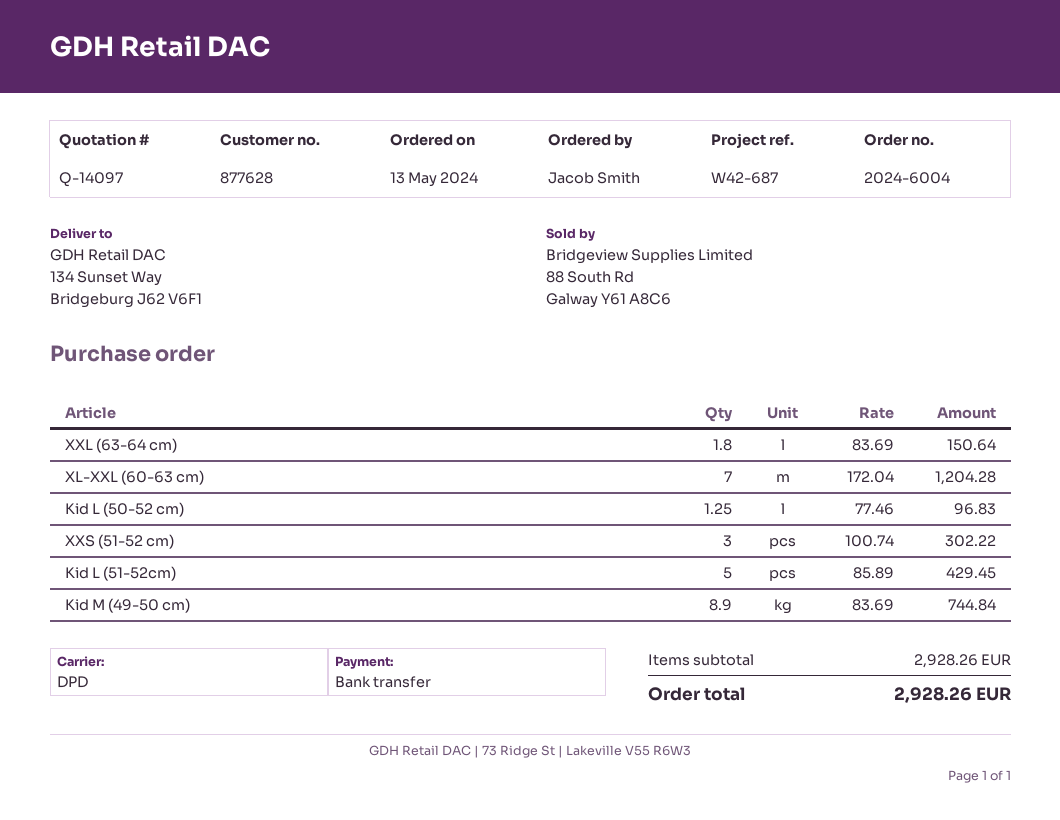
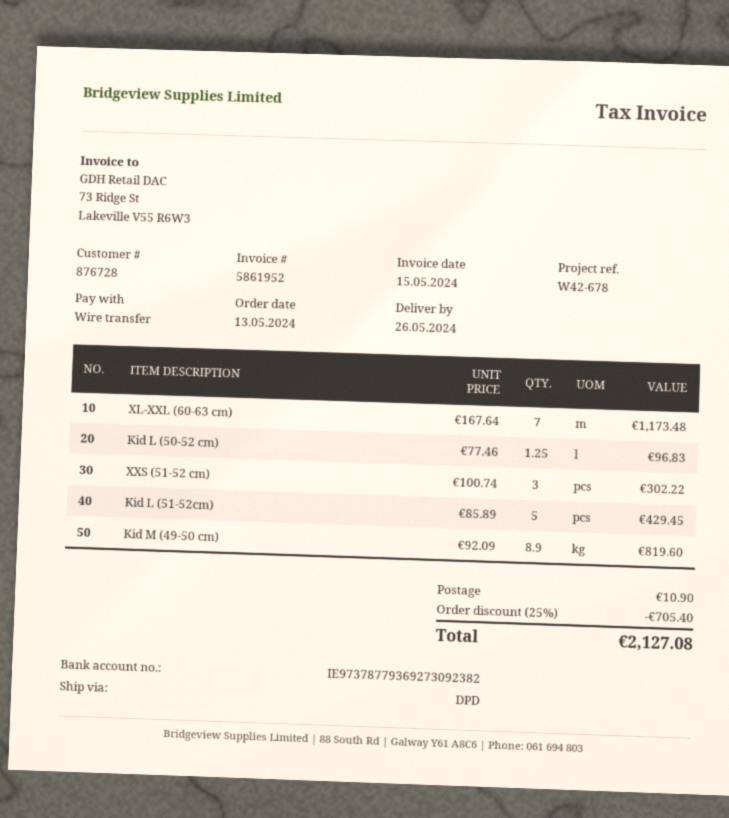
customer number: 877628 -> 876728
reference: W42-687 -> W42-678
XXL (63-64 cm): 1.8 x 83.69 = 150.64 -> none
XL-XXL (60-63 cm): 7 x 172.04 = 1204.28 -> 7 x 167.64 = 1173.48
Kid M (49-50 cm): 8.9 x 83.69 = 744.84 -> 8.9 x 92.09 = 819.60
discount: none -> 25% = 705.40
shipping: none -> 10.90
total: 2928.26 -> 2127.08

